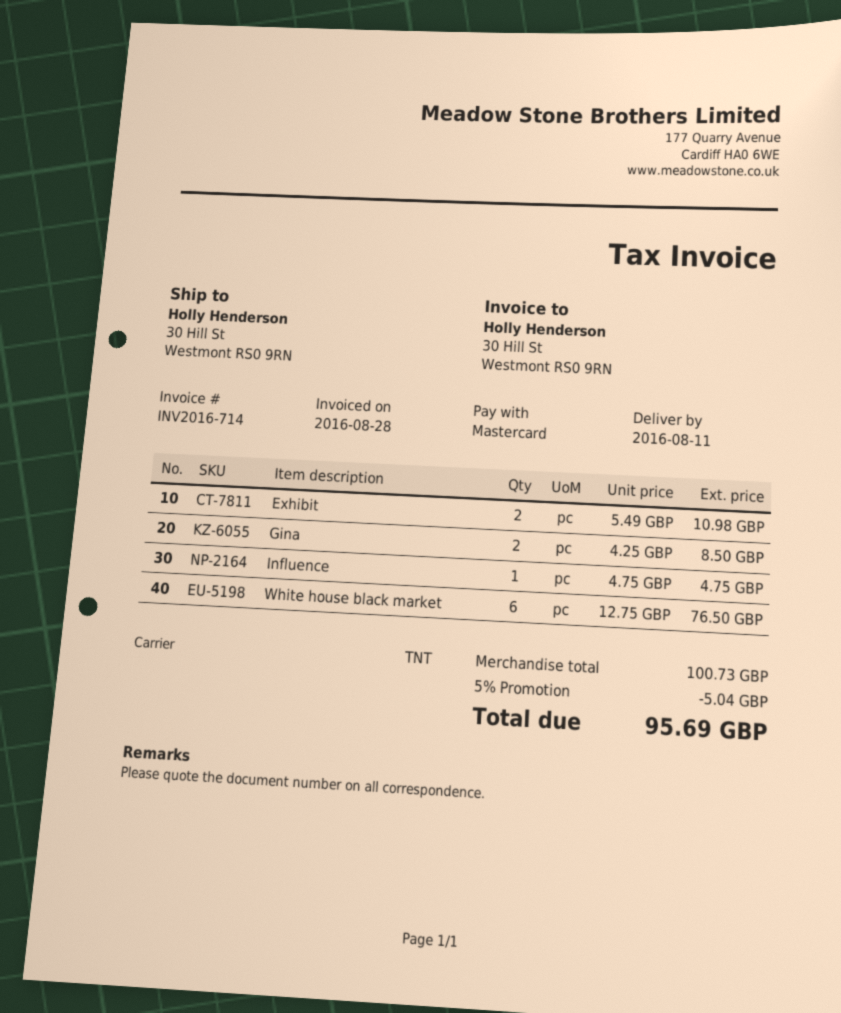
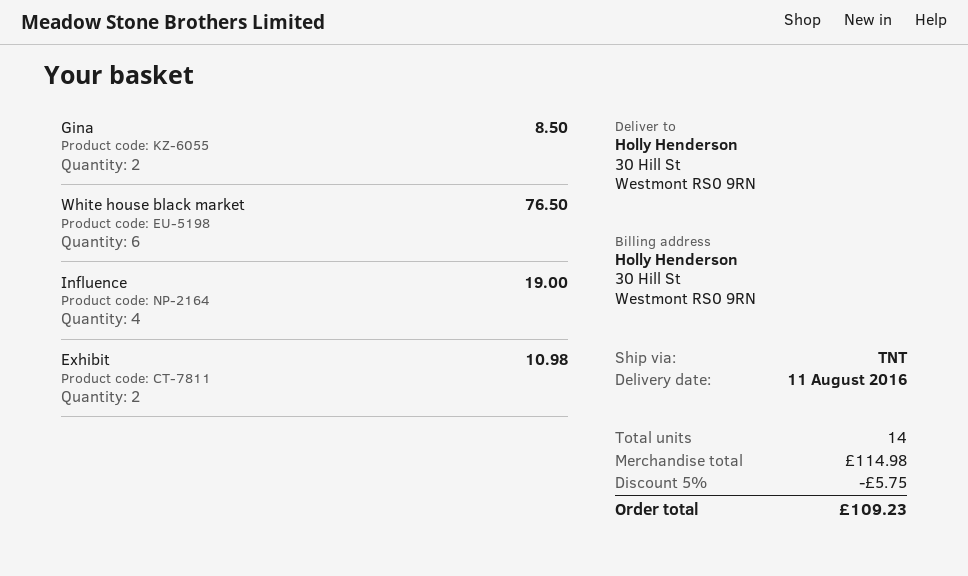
Influence: 1 for 4.75 -> 4 for 19.00
subtotal: 100.73 -> 114.98
discount: 5% = 5.04 -> 5% = 5.75
total: 95.69 -> 109.23

